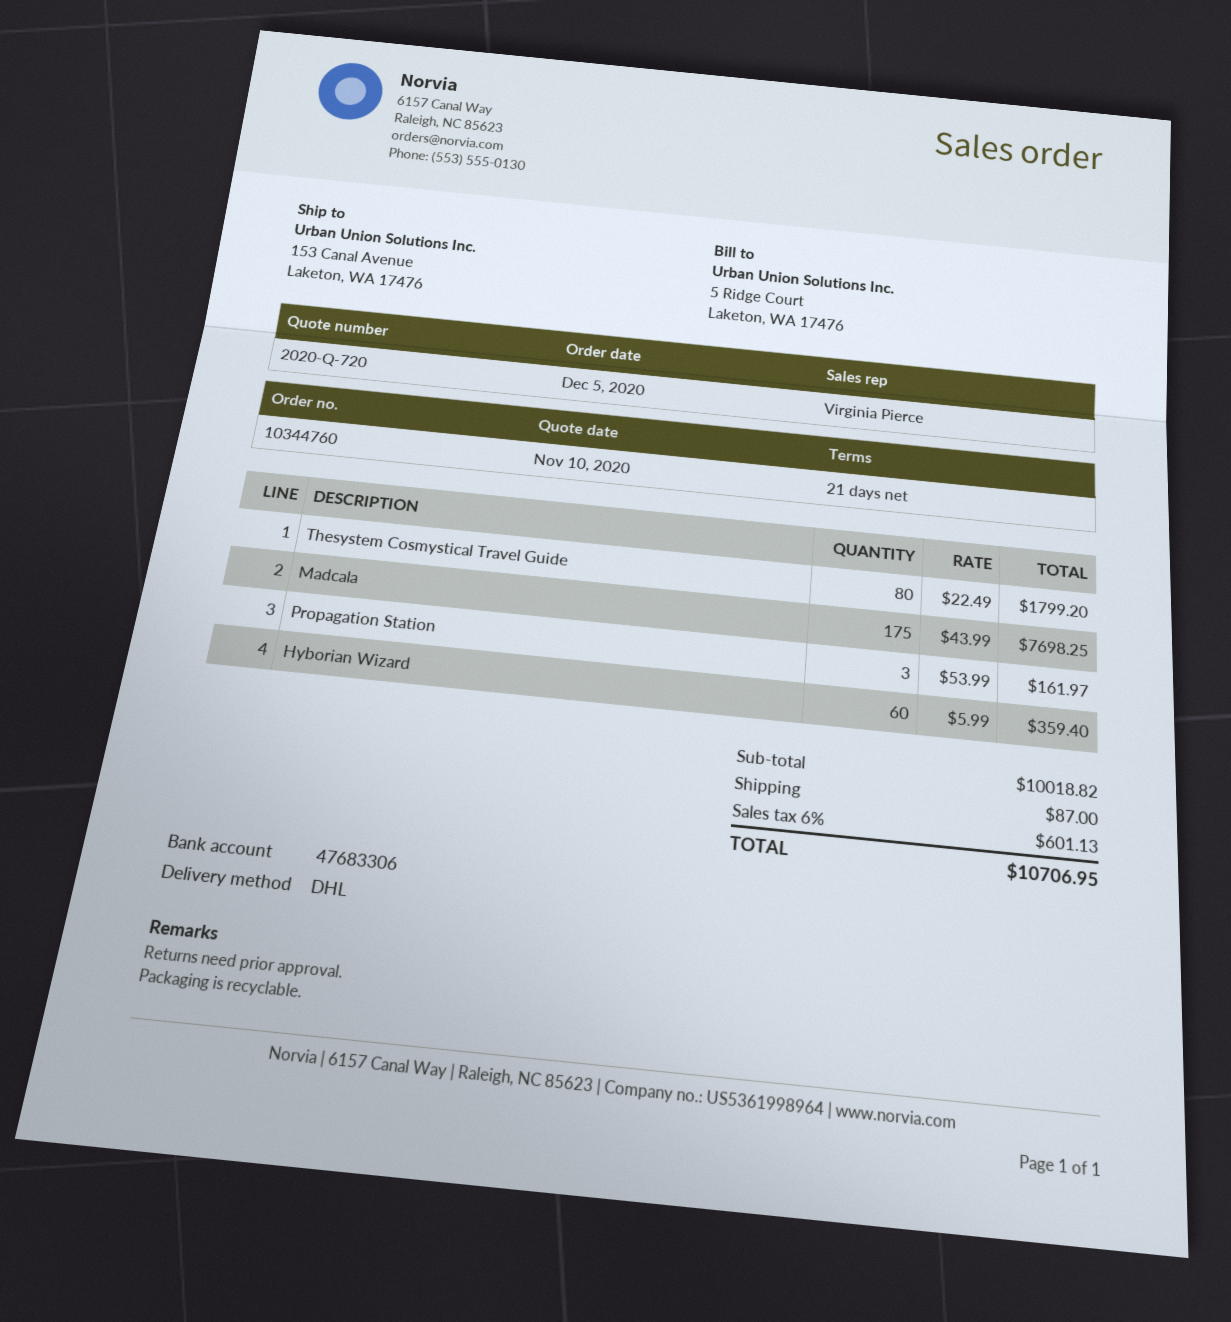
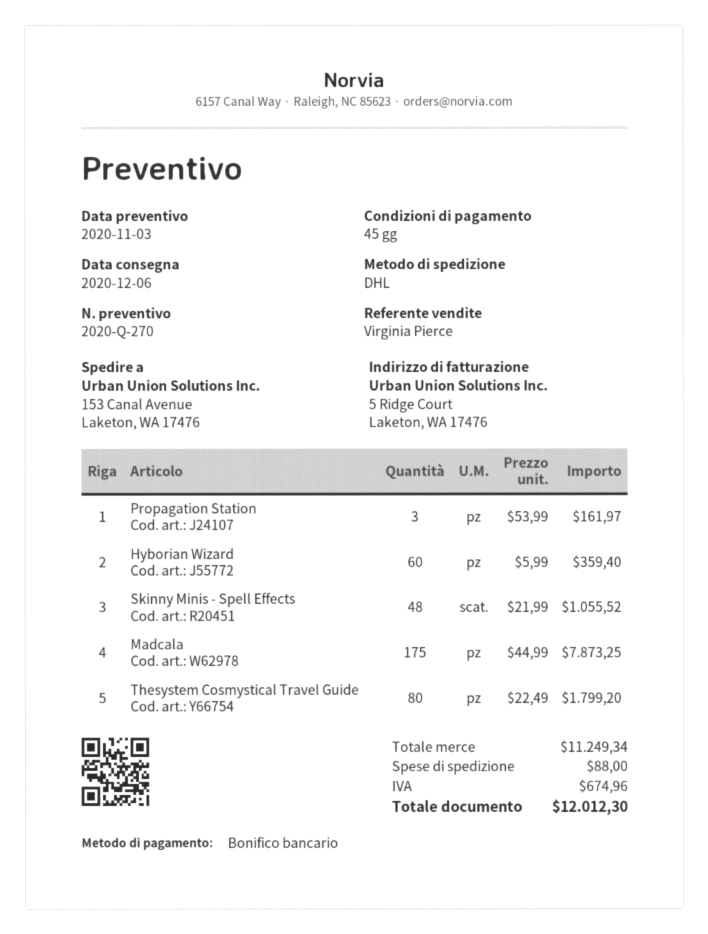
quote number: 2020-Q-720 -> 2020-Q-270
quote date: 2020-11-10 -> 2020-11-03
payment terms: 21 days -> 45 days
Madcala: 175 x 43.99 = 7698.25 -> 175 x 44.99 = 7873.25
Skinny Minis - Spell Effects: none -> 48 x 21.99 = 1055.52
subtotal: 10018.82 -> 11249.34
shipping: 87.00 -> 88.00
tax: 601.13 -> 674.96
total: 10706.95 -> 12012.30

